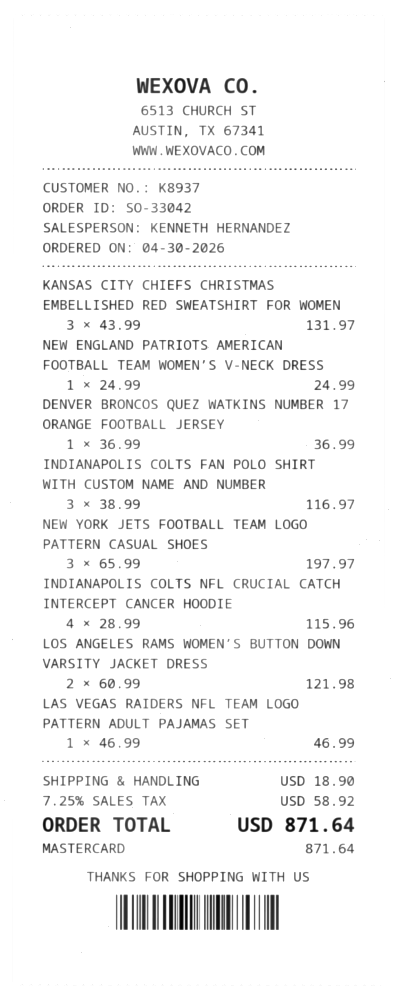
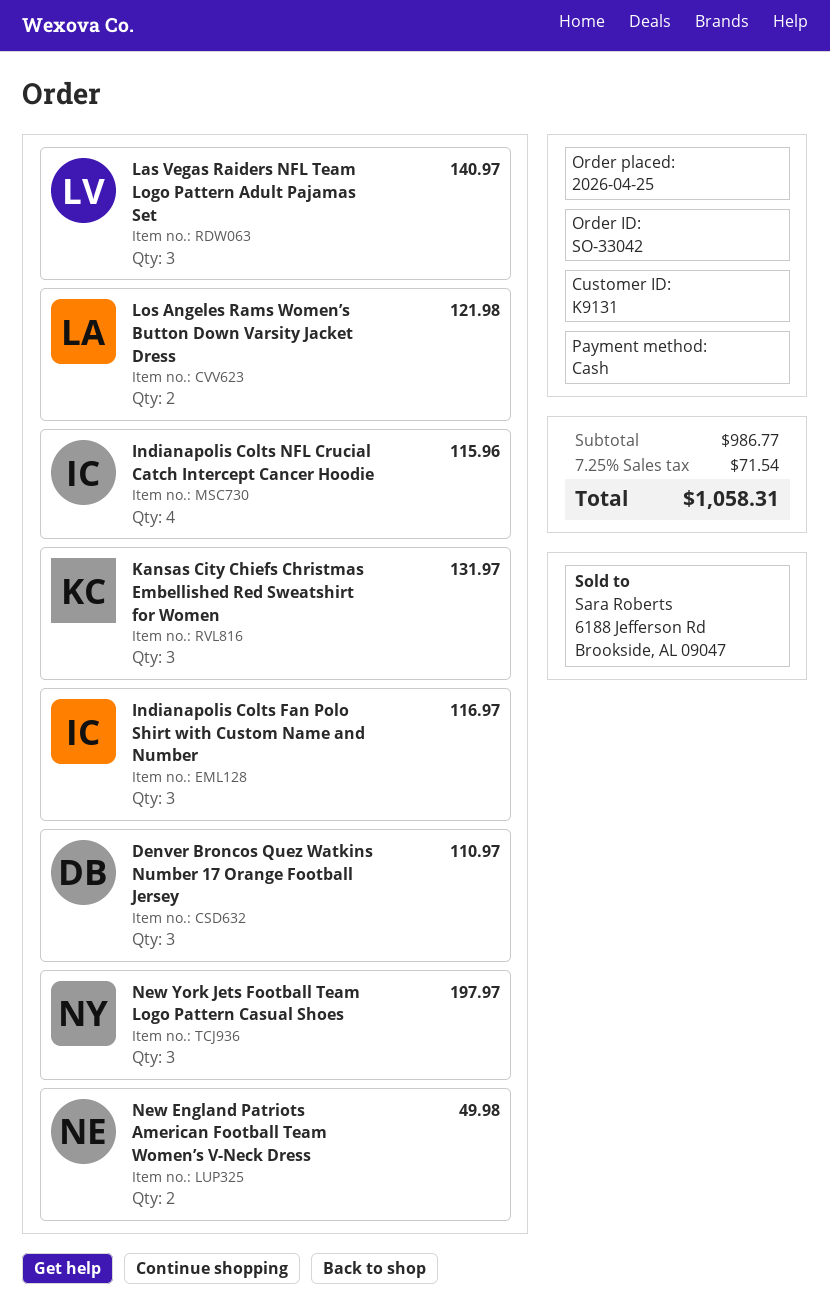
order date: 2026-04-30 -> 2026-04-25
customer number: K8937 -> K9131
payment method: Mastercard -> cash
NEW ENGLAND PATRIOTS AMERICAN FOOTBALL TEAM WOMEN’S V-NECK DRESS: 1 for 24.99 -> 2 for 49.98
DENVER BRONCOS QUEZ WATKINS NUMBER 17 ORANGE FOOTBALL JERSEY: 1 for 36.99 -> 3 for 110.97
LAS VEGAS RAIDERS NFL TEAM LOGO PATTERN ADULT PAJAMAS SET: 1 for 46.99 -> 3 for 140.97
shipping: 18.90 -> none
tax: 7.25% = 58.92 -> 7.25% = 71.54
total: 871.64 -> 1058.31

